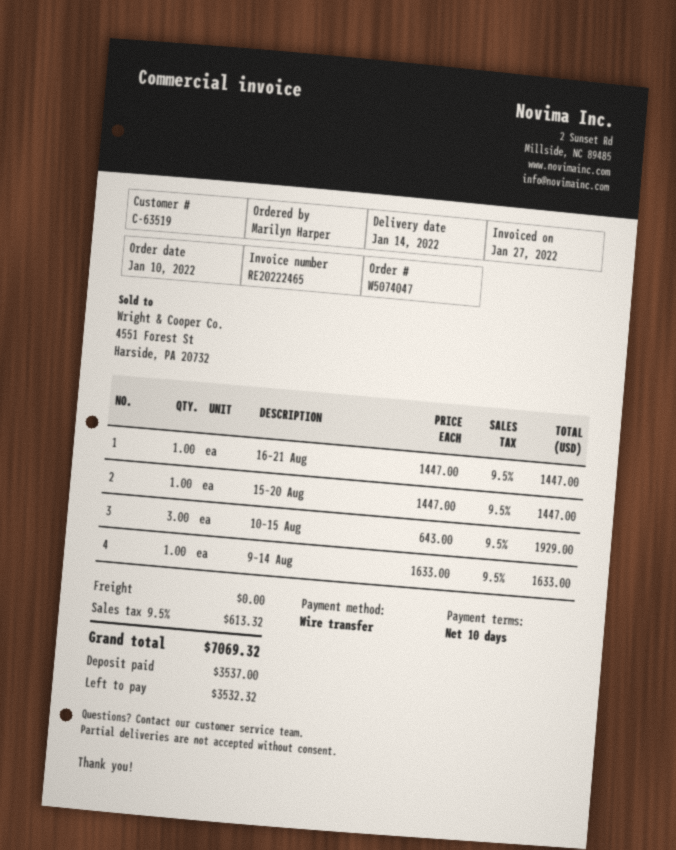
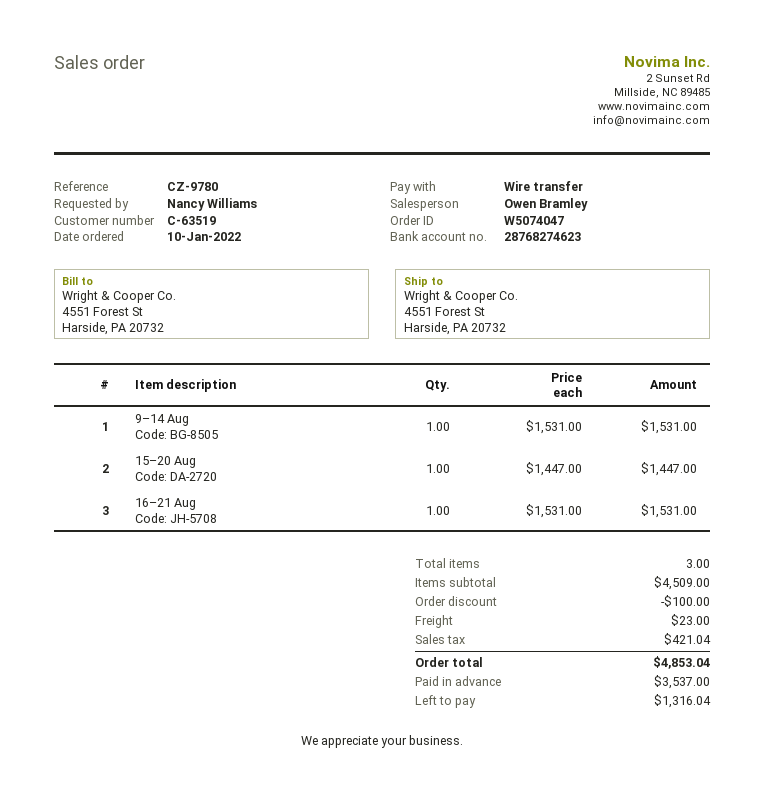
ordered by: Marilyn Harper -> Nancy Williams
16–21 Aug: 1 x 1447.00 = 1447.00 -> 1 x 1531.00 = 1531.00
10–15 Aug: 3 x 643.00 = 1929.00 -> none
9–14 Aug: 1 x 1633.00 = 1633.00 -> 1 x 1531.00 = 1531.00
discount: none -> 100.00
shipping: 0.00 -> 23.00
tax: 613.32 -> 421.04
total: 7069.32 -> 4853.04
balance: 3532.32 -> 1316.04

